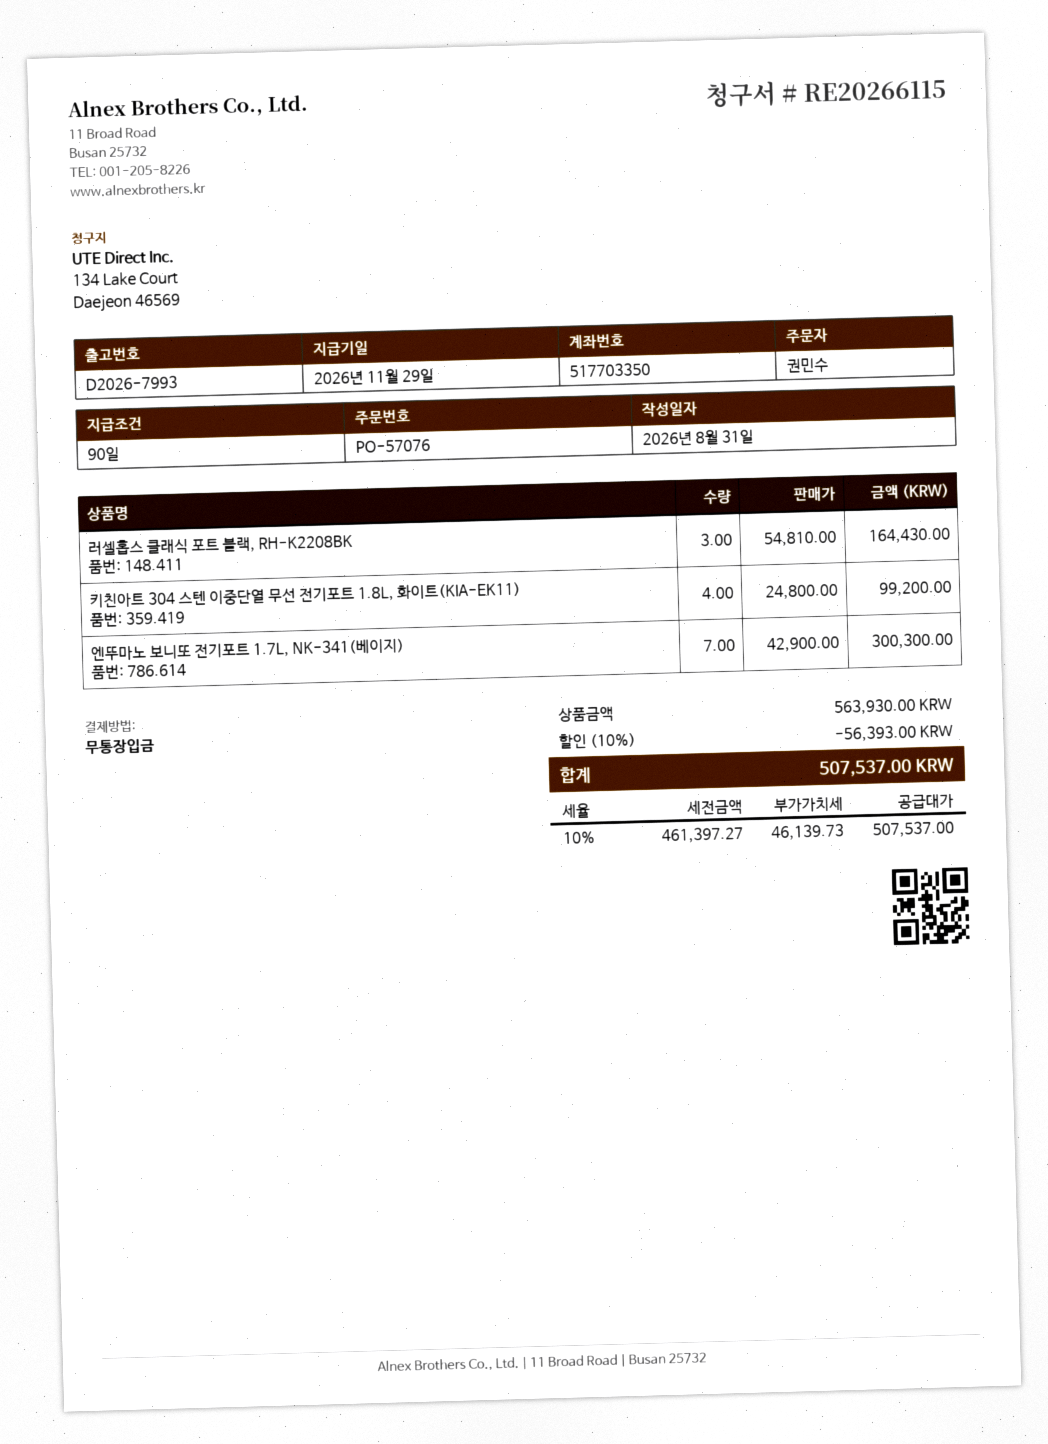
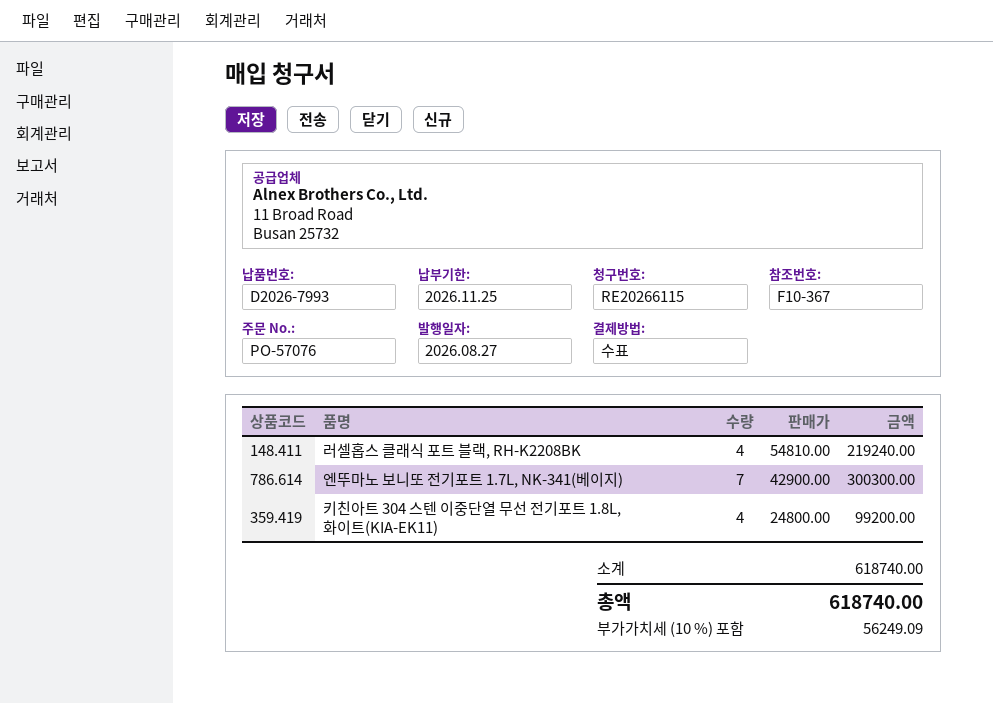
invoice date: 2026-08-31 -> 2026-08-27
due date: 2026-11-29 -> 2026-11-25
payment method: bank transfer -> cheque
러셀홉스 클래식 포트 블랙, RH-K2208BK: 3 x 54810.00 = 164430.00 -> 4 x 54810.00 = 219240.00
subtotal: 563930.00 -> 618740.00
discount: 10% = 56393.00 -> none
tax: 10% = 46139.73 -> 10% = 56249.09
total: 507537.00 -> 618740.00

